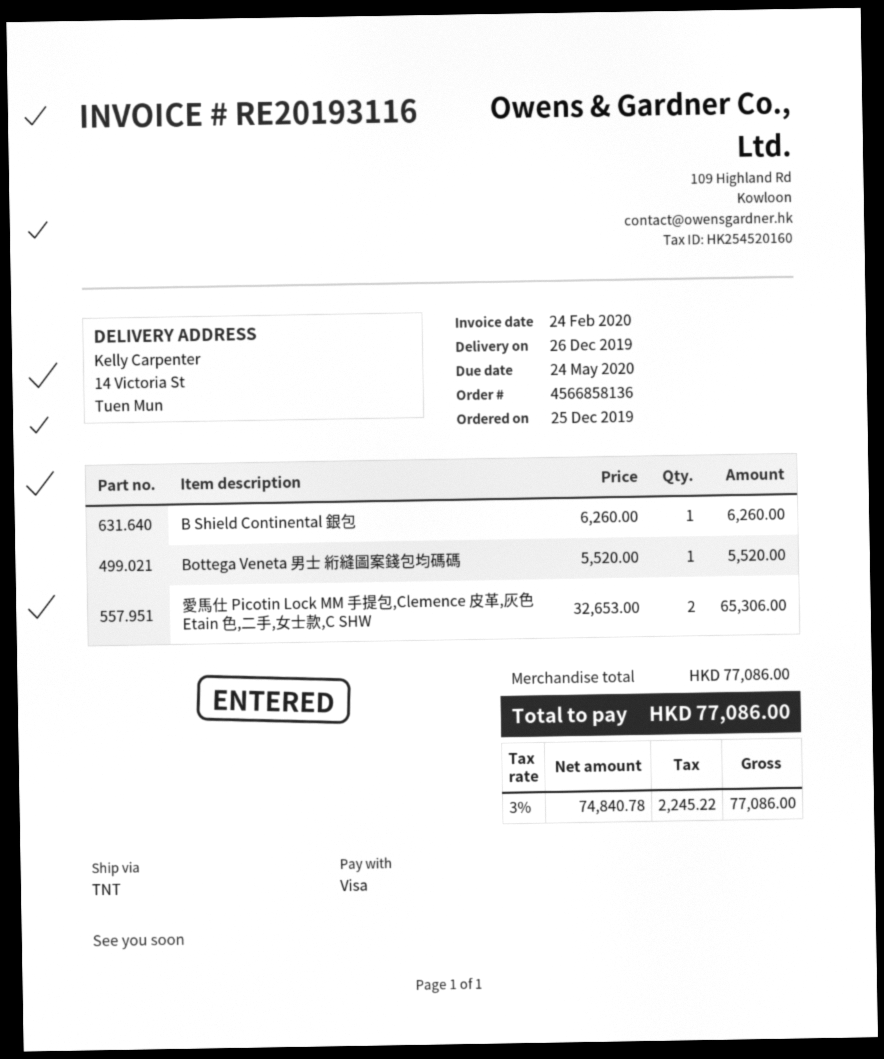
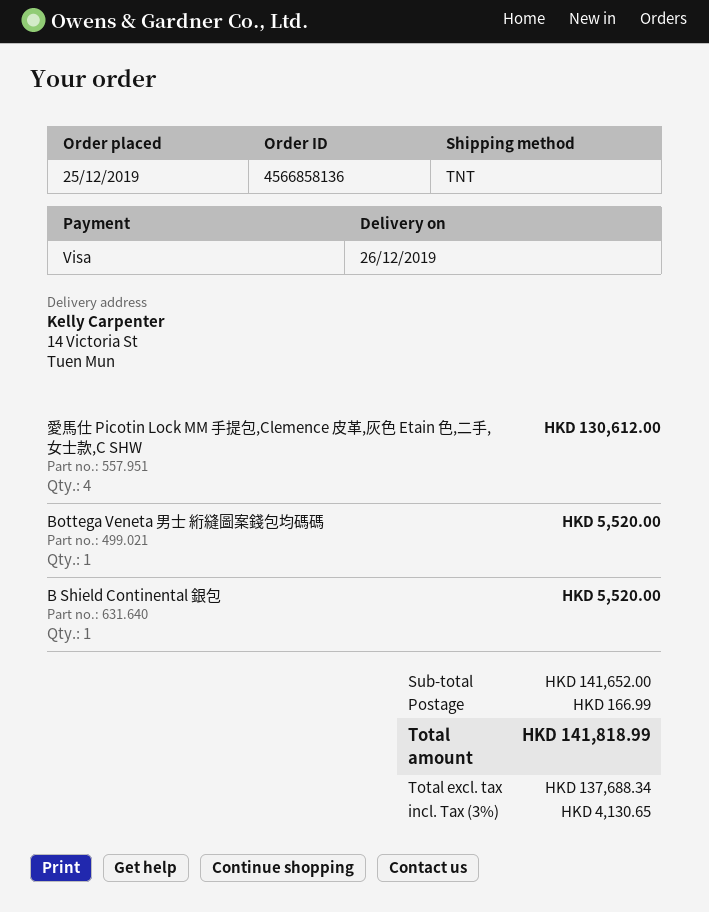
B Shield Continental 銀包: 1 for 6260.00 -> 1 for 5520.00
愛馬仕 Picotin Lock MM 手提包,Clemence 皮革,灰色 Etain 色,二手,女士款,C SHW: 2 for 65306.00 -> 4 for 130612.00
subtotal: 77086.00 -> 141652.00
shipping: none -> 166.99
net: 74840.78 -> 137688.34
tax: 3% = 2245.22 -> 3% = 4130.65
total: 77086.00 -> 141818.99

